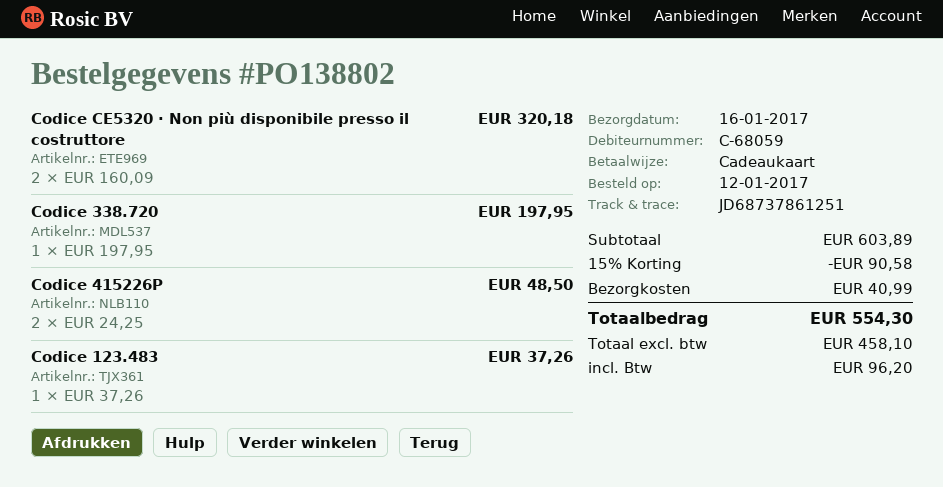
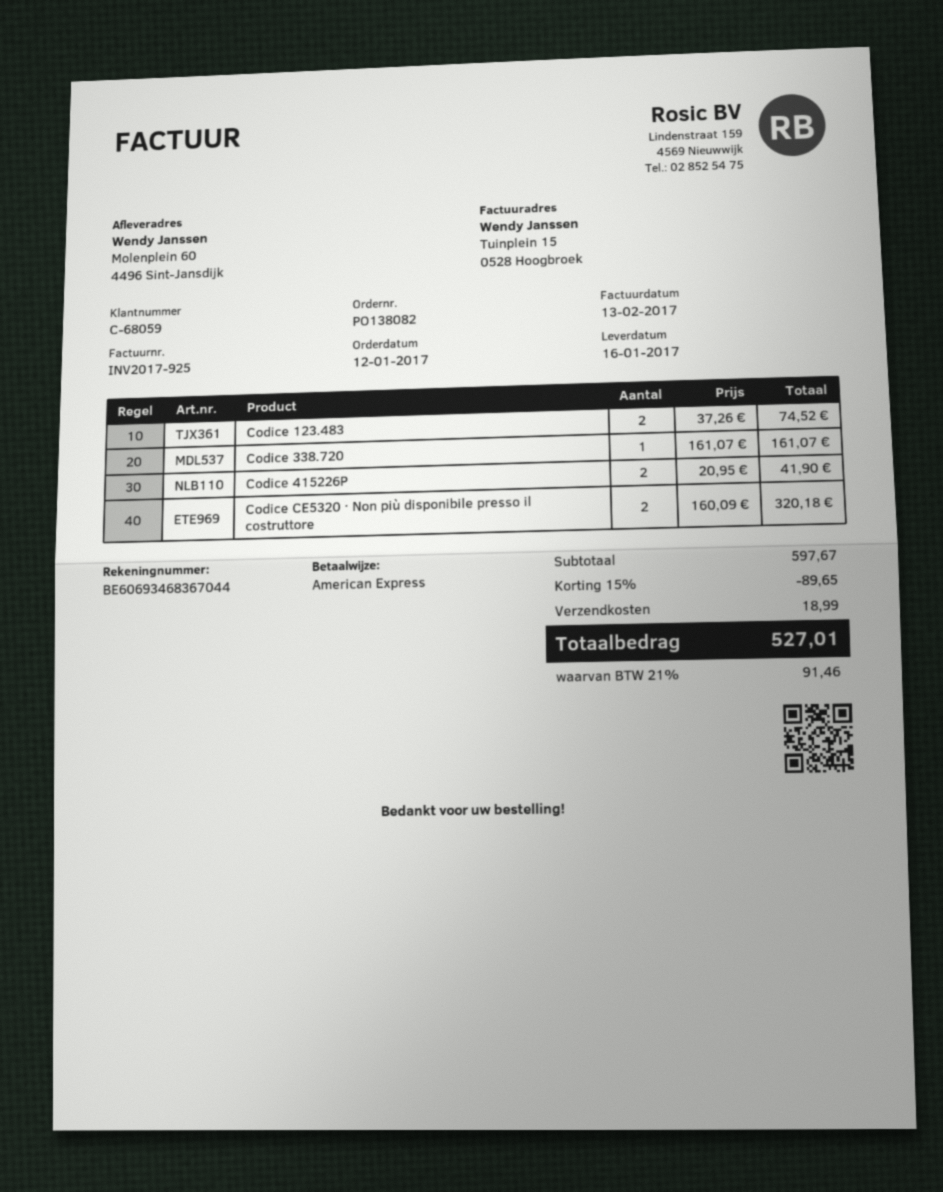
order number: PO138802 -> PO138082
payment method: gift card -> American Express
Codice 338.720: 1 x 197.95 = 197.95 -> 1 x 161.07 = 161.07
Codice 415226P: 2 x 24.25 = 48.50 -> 2 x 20.95 = 41.90
Codice 123.483: 1 x 37.26 = 37.26 -> 2 x 37.26 = 74.52
subtotal: 603.89 -> 597.67
discount: 15% = 90.58 -> 15% = 89.65
shipping: 40.99 -> 18.99
tax: 96.20 -> 91.46
total: 554.30 -> 527.01

